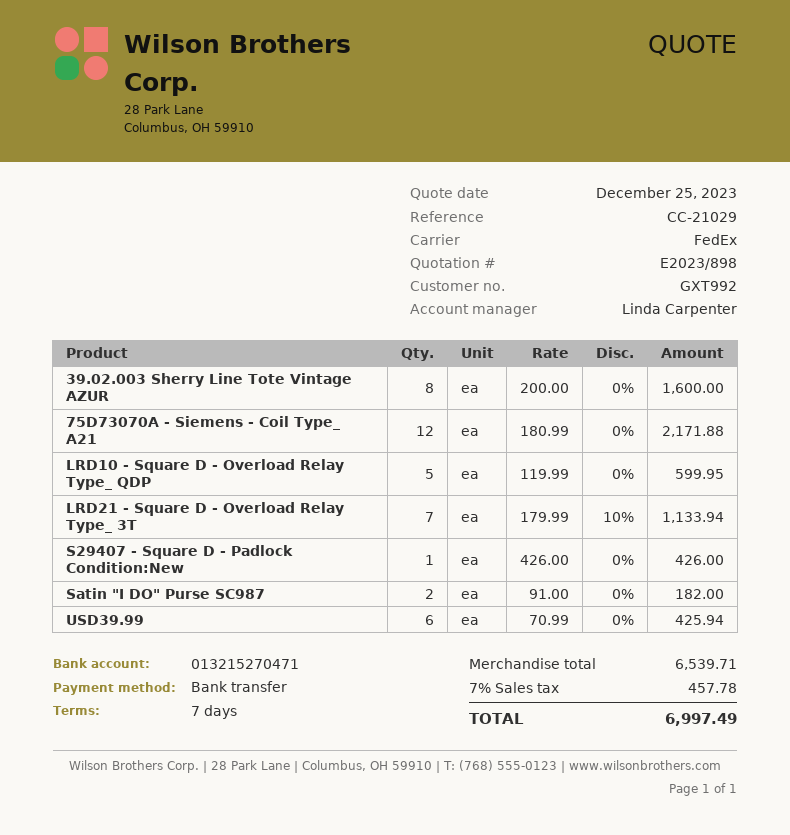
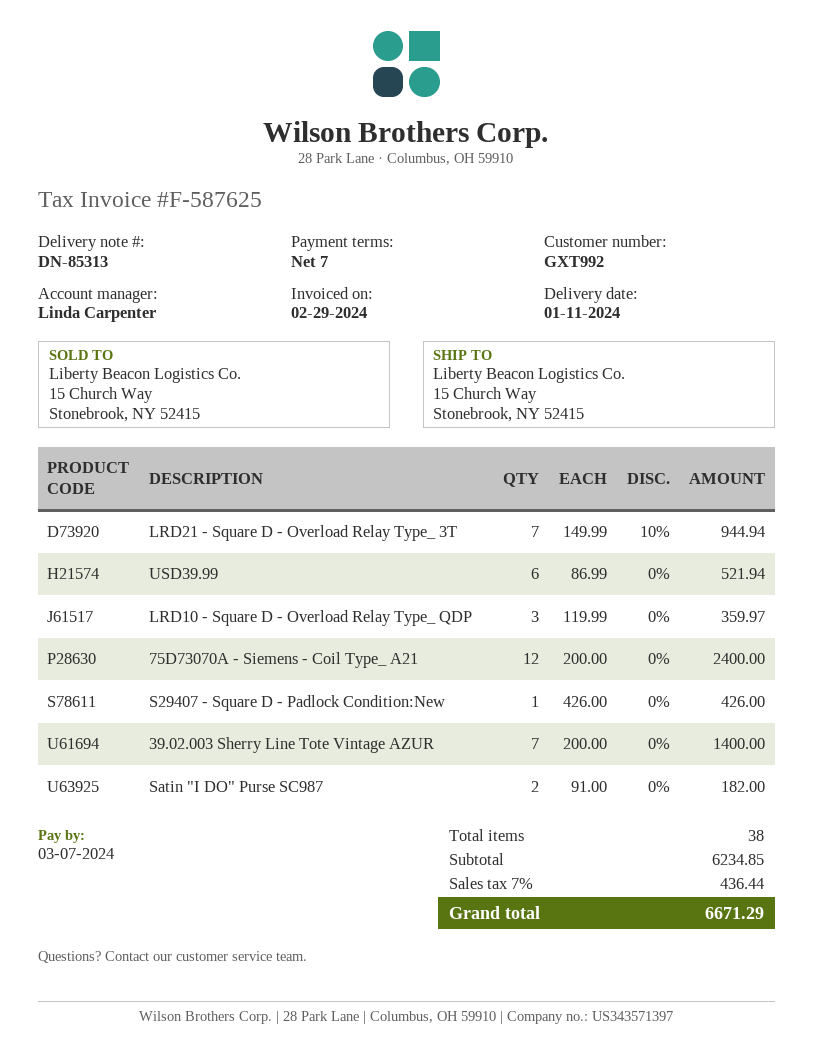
39.02.003 Sherry Line Tote Vintage AZUR: 8 x 200.00 = 1600.00 -> 7 x 200.00 = 1400.00
75D73070A - Siemens - Coil Type_ A21: 12 x 180.99 = 2171.88 -> 12 x 200.00 = 2400.00
LRD10 - Square D - Overload Relay Type_ QDP: 5 x 119.99 = 599.95 -> 3 x 119.99 = 359.97
LRD21 - Square D - Overload Relay Type_ 3T: 7 x 179.99 - 10% = 1133.94 -> 7 x 149.99 - 10% = 944.94
USD39.99: 6 x 70.99 = 425.94 -> 6 x 86.99 = 521.94
subtotal: 6539.71 -> 6234.85
tax: 7% = 457.78 -> 7% = 436.44
total: 6997.49 -> 6671.29

